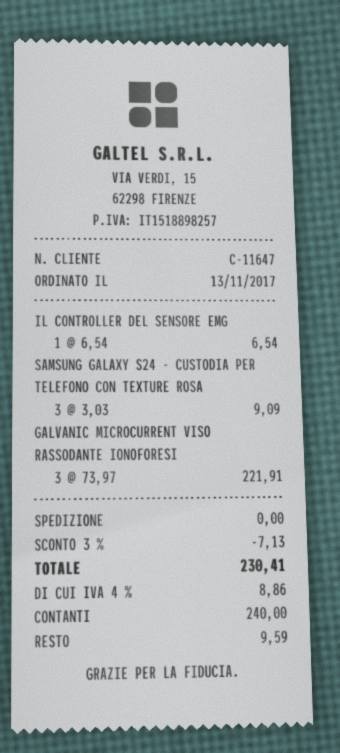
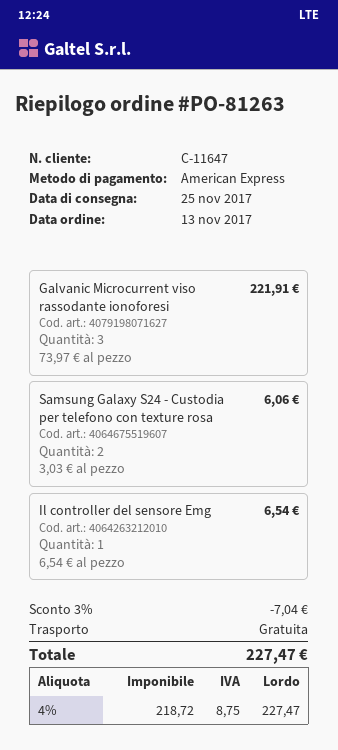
payment method: cash -> American Express
SAMSUNG GALAXY S24 - CUSTODIA PER TELEFONO CON TEXTURE ROSA: 3 x 3.03 = 9.09 -> 2 x 3.03 = 6.06
discount: 3% = 7.13 -> 3% = 7.04
tax: 4% = 8.86 -> 4% = 8.75
total: 230.41 -> 227.47

